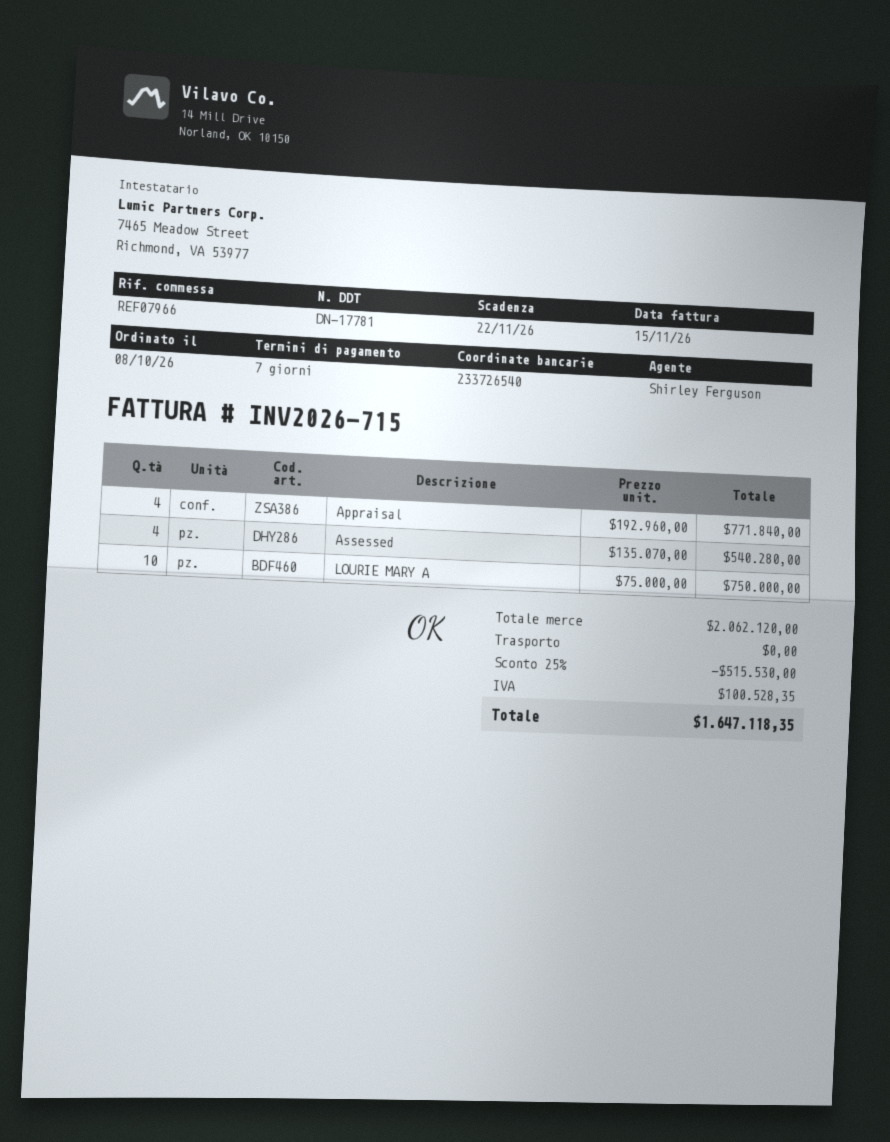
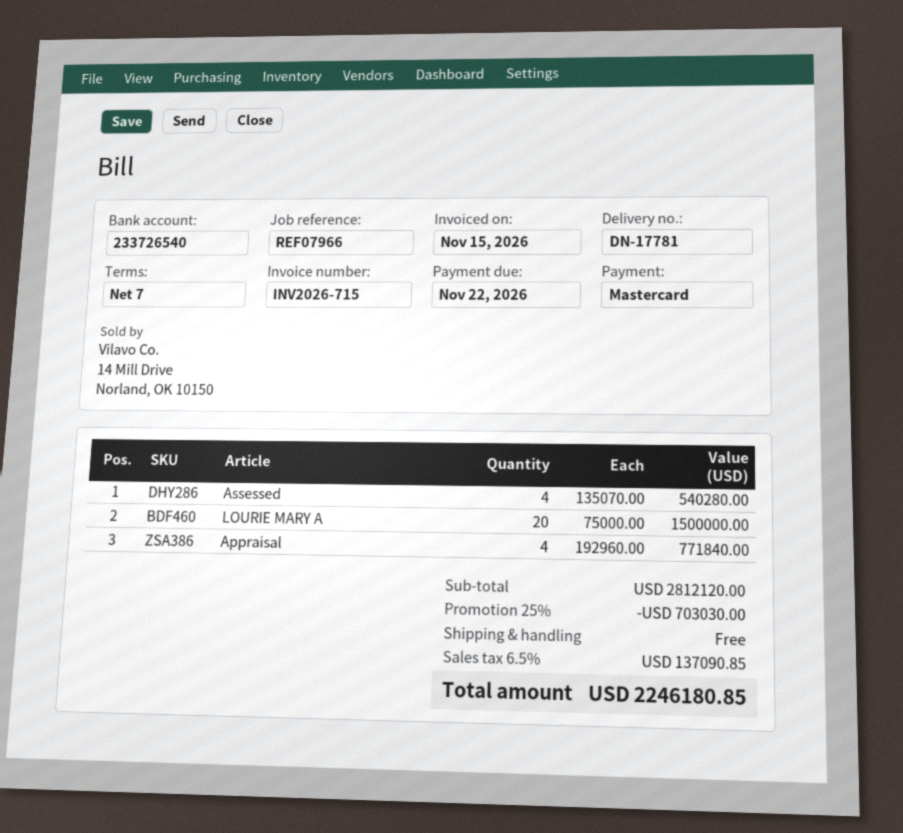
LOURIE MARY A: 10 x 75000.00 = 750000.00 -> 20 x 75000.00 = 1500000.00
subtotal: 2062120.00 -> 2812120.00
discount: 25% = 515530.00 -> 25% = 703030.00
tax: 100528.35 -> 137090.85
total: 1647118.35 -> 2246180.85

